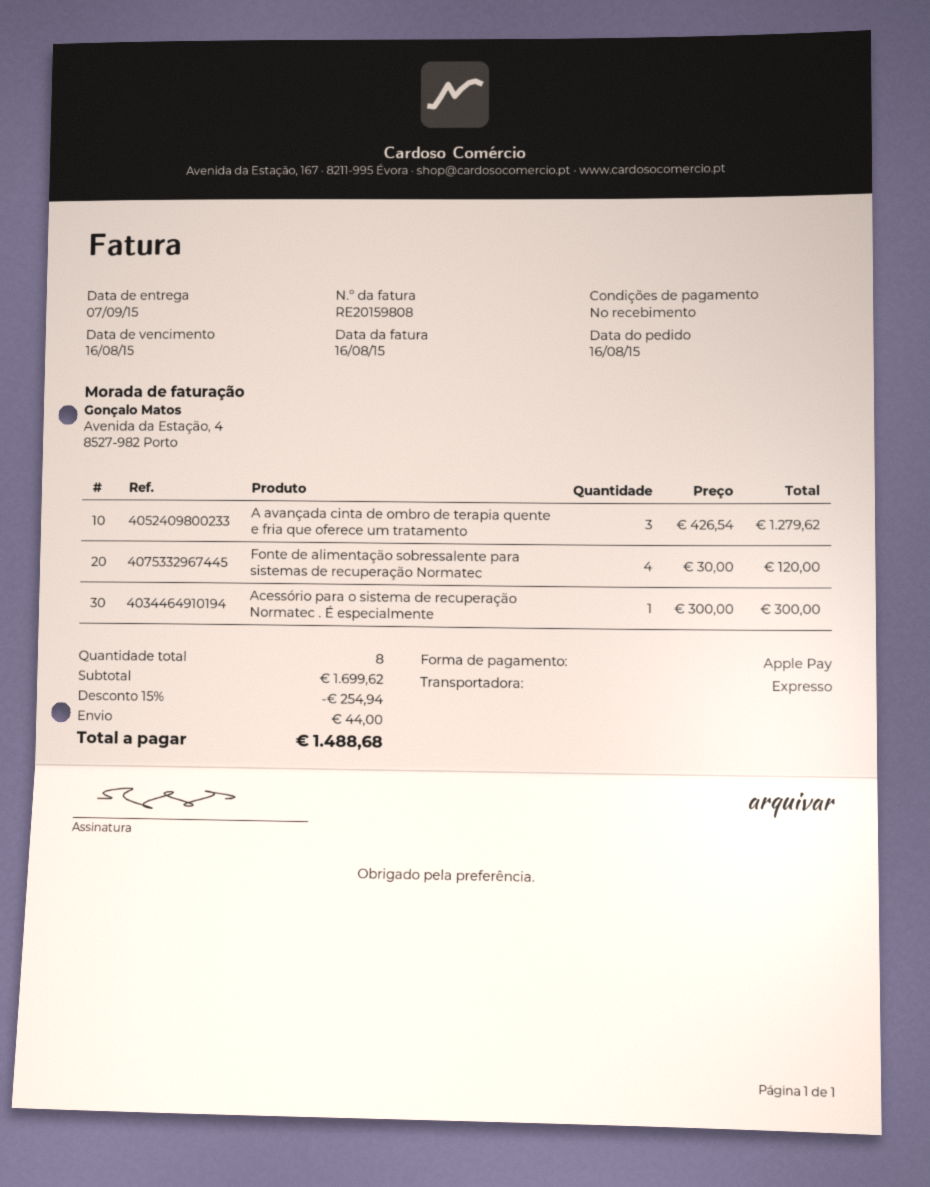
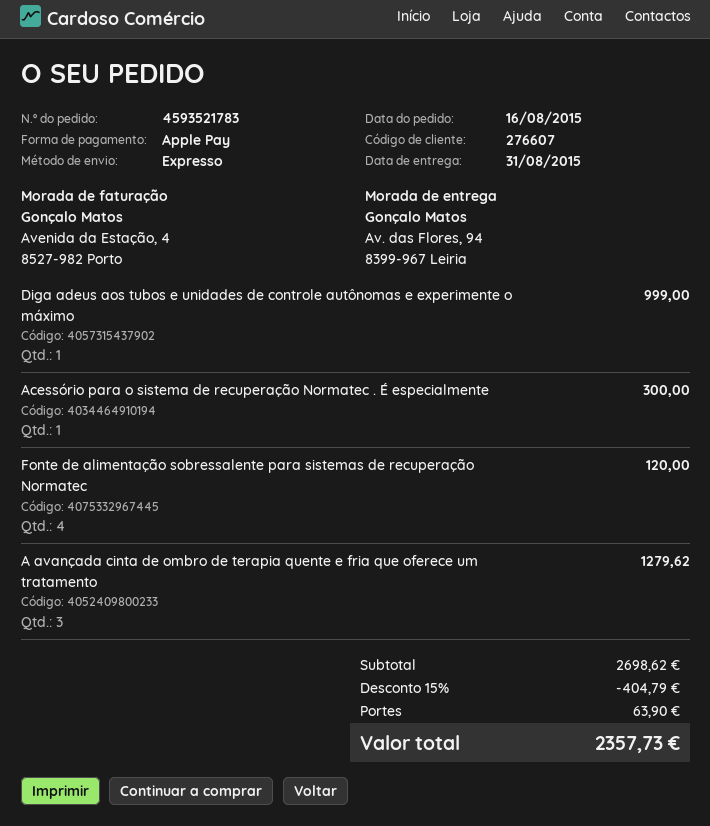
delivery date: 2015-09-07 -> 2015-08-31
Diga adeus aos tubos e unidades de controle autônomas e experimente o máximo: none -> 1 for 999.00
subtotal: 1699.62 -> 2698.62
discount: 15% = 254.94 -> 15% = 404.79
shipping: 44.00 -> 63.90
total: 1488.68 -> 2357.73

